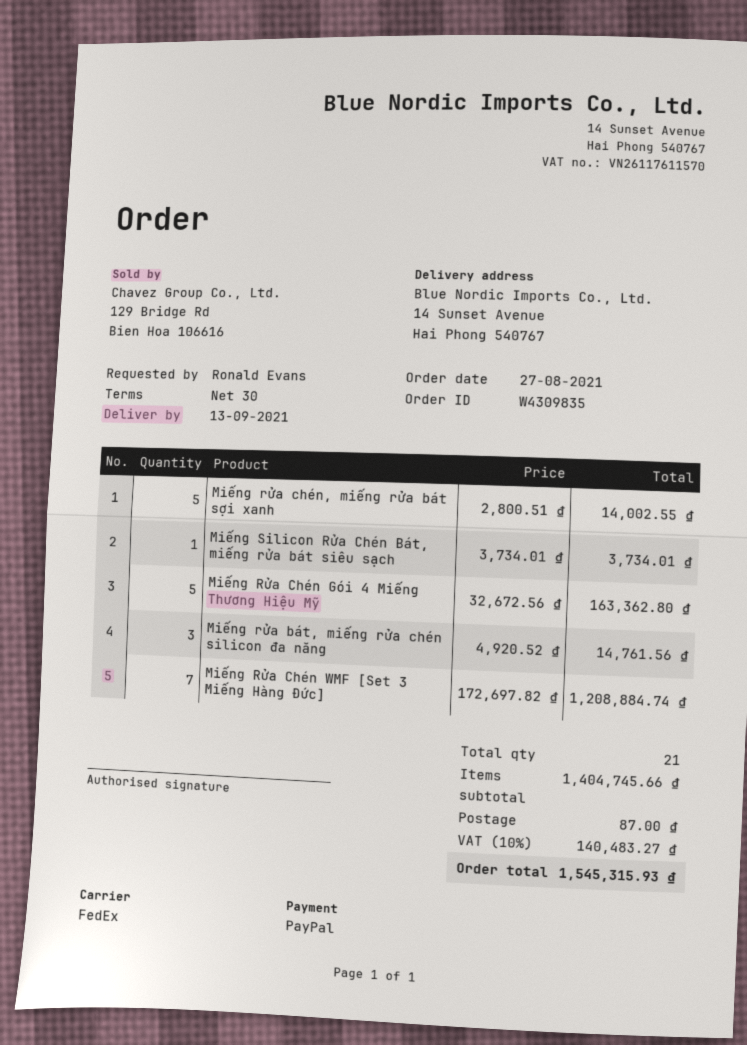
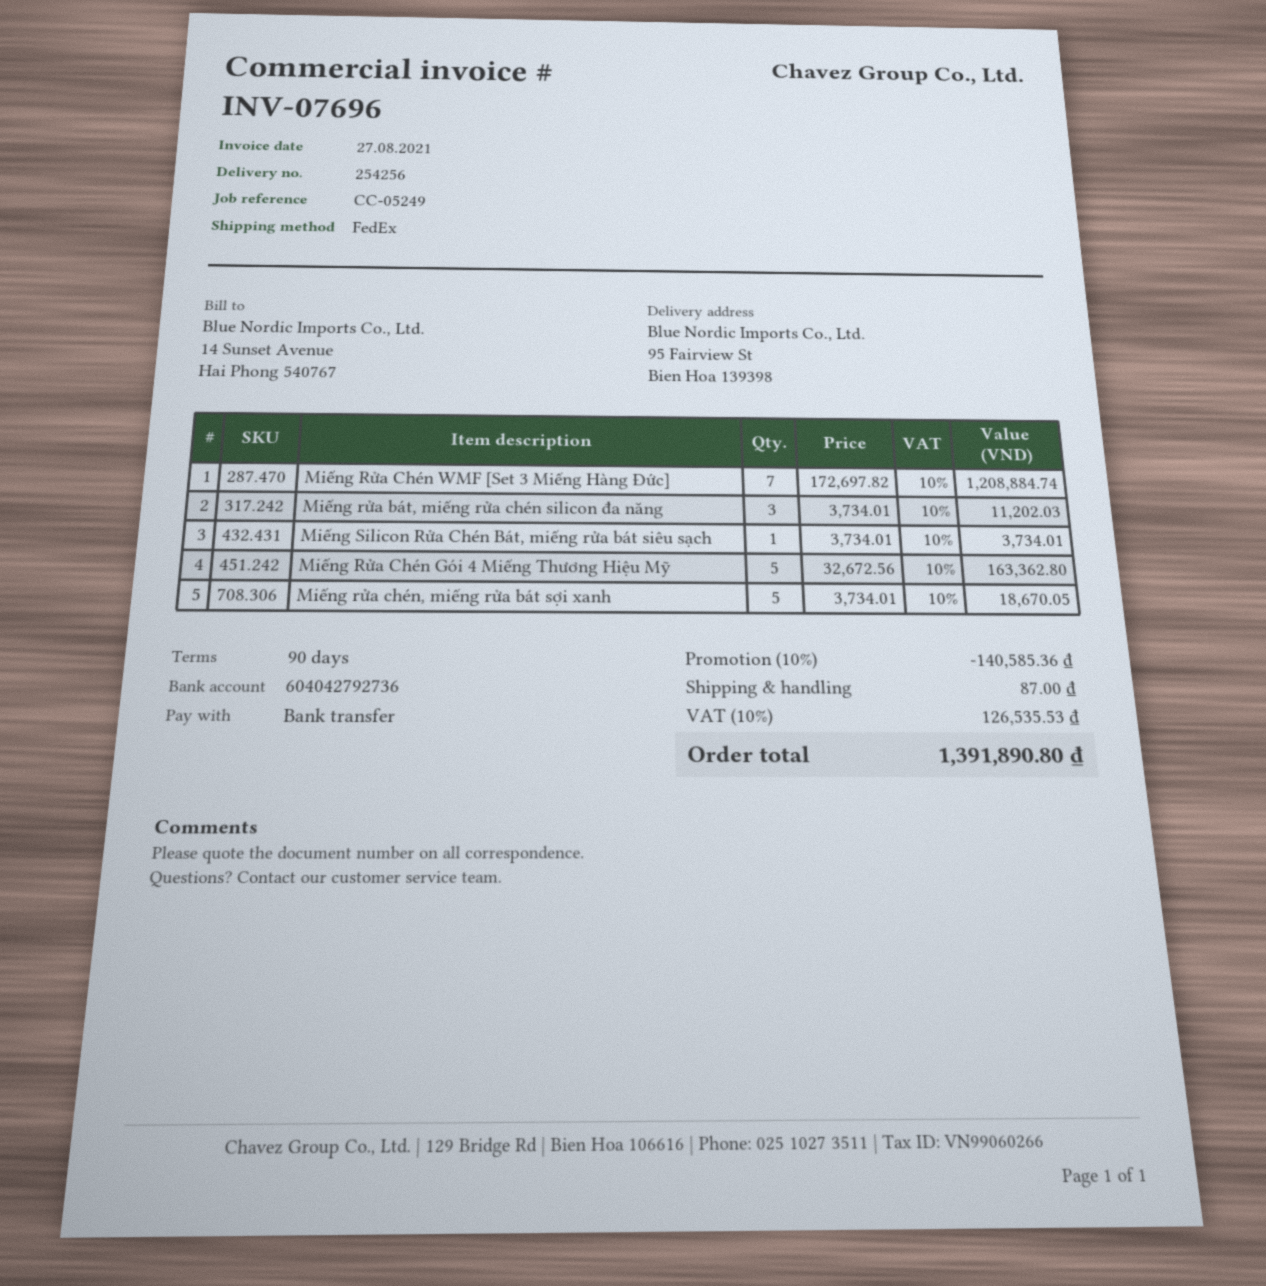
payment terms: 30 days -> 90 days
payment method: PayPal -> bank transfer
ship to: 14 Sunset Avenue, Hai Phong 540767 -> 95 Fairview St, Bien Hoa 139398
Miếng rửa chén, miếng rửa bát sợi xanh: 5 x 2800.51 = 14002.55 -> 5 x 3734.01 = 18670.05
Miếng rửa bát, miếng rửa chén silicon đa năng: 3 x 4920.52 = 14761.56 -> 3 x 3734.01 = 11202.03
discount: none -> 10% = 140585.36
tax: 10% = 140483.27 -> 10% = 126535.53
total: 1545315.93 -> 1391890.80

